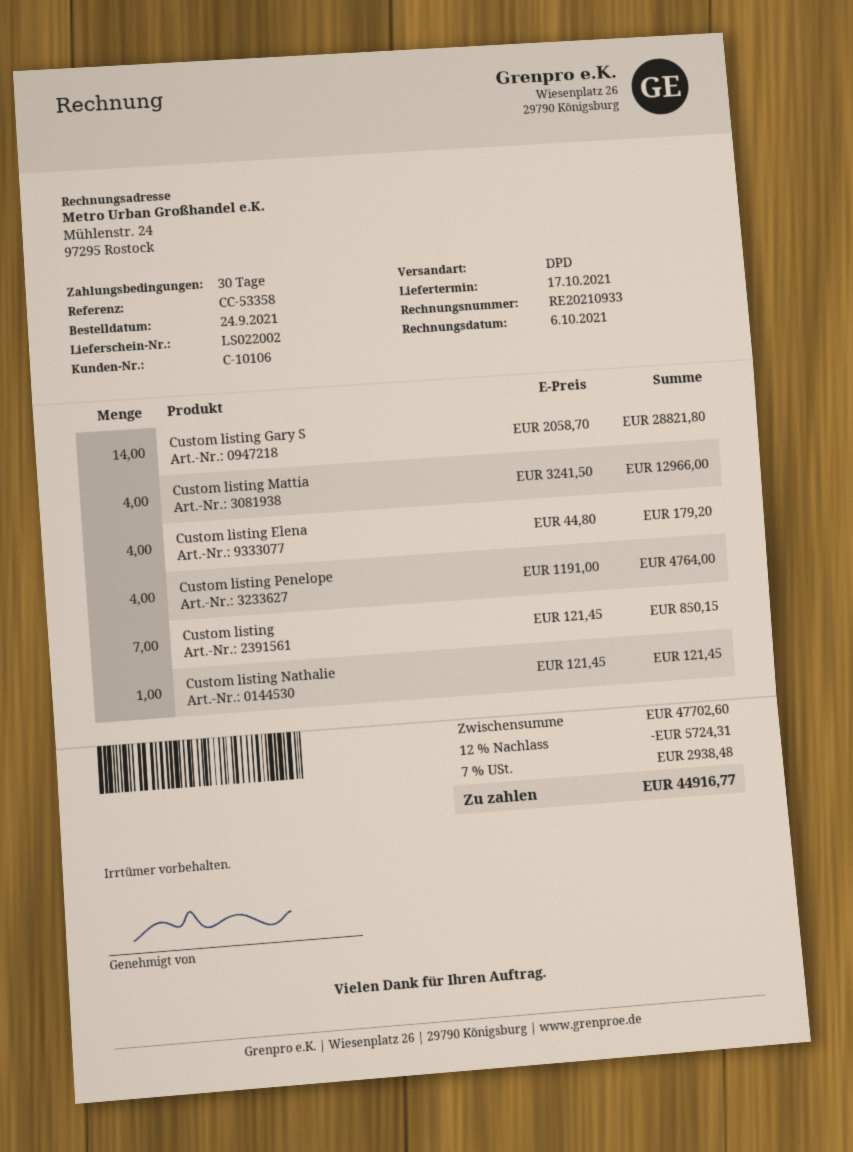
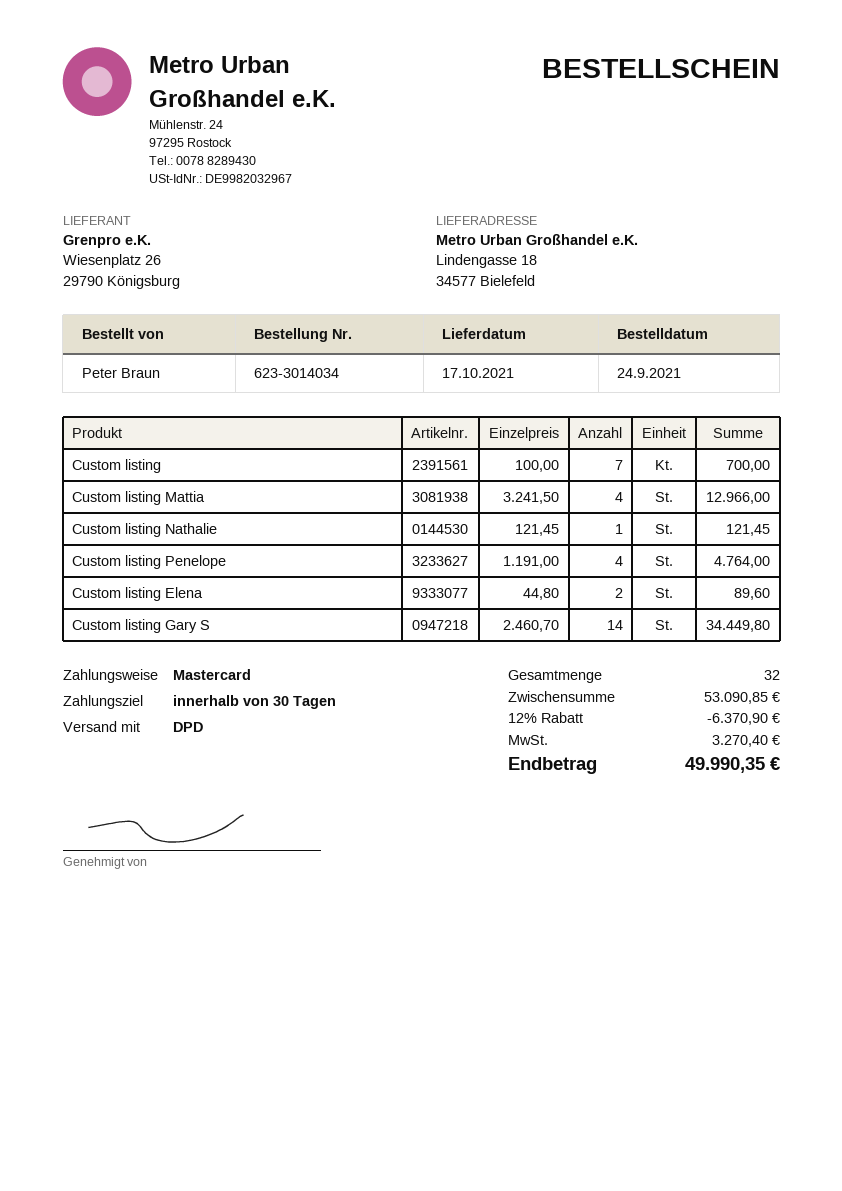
Custom listing Gary S: 14 x 2058.70 = 28821.80 -> 14 x 2460.70 = 34449.80
Custom listing Elena: 4 x 44.80 = 179.20 -> 2 x 44.80 = 89.60
Custom listing: 7 x 121.45 = 850.15 -> 7 x 100.00 = 700.00
subtotal: 47702.60 -> 53090.85
discount: 12% = 5724.31 -> 12% = 6370.90
tax: 2938.48 -> 3270.40
total: 44916.77 -> 49990.35

